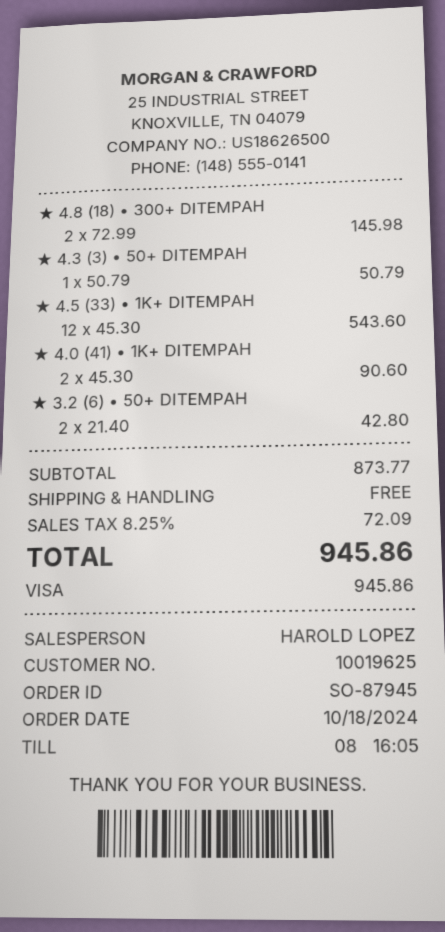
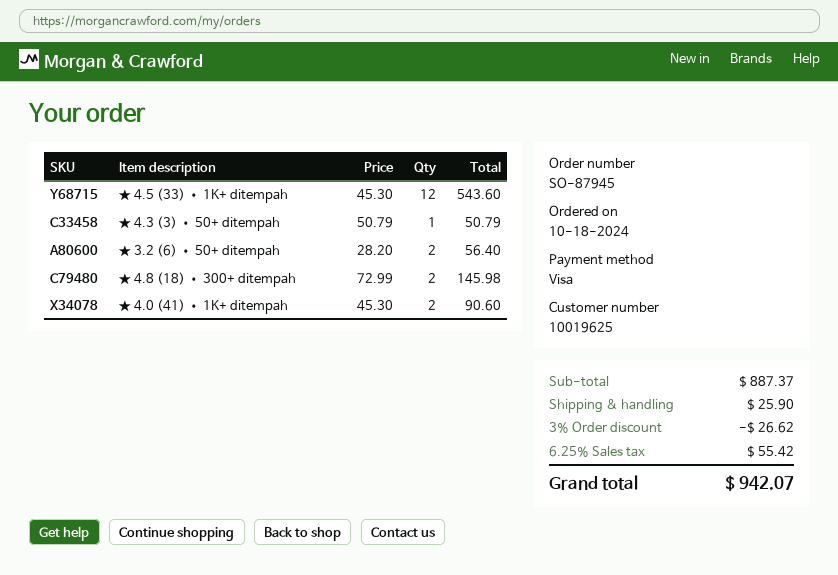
★ 3.2 (6) • 50+ DITEMPAH: 2 x 21.40 = 42.80 -> 2 x 28.20 = 56.40
subtotal: 873.77 -> 887.37
discount: none -> 3% = 26.62
shipping: 0.00 -> 25.90
tax: 8.25% = 72.09 -> 6.25% = 55.42
total: 945.86 -> 942.07

